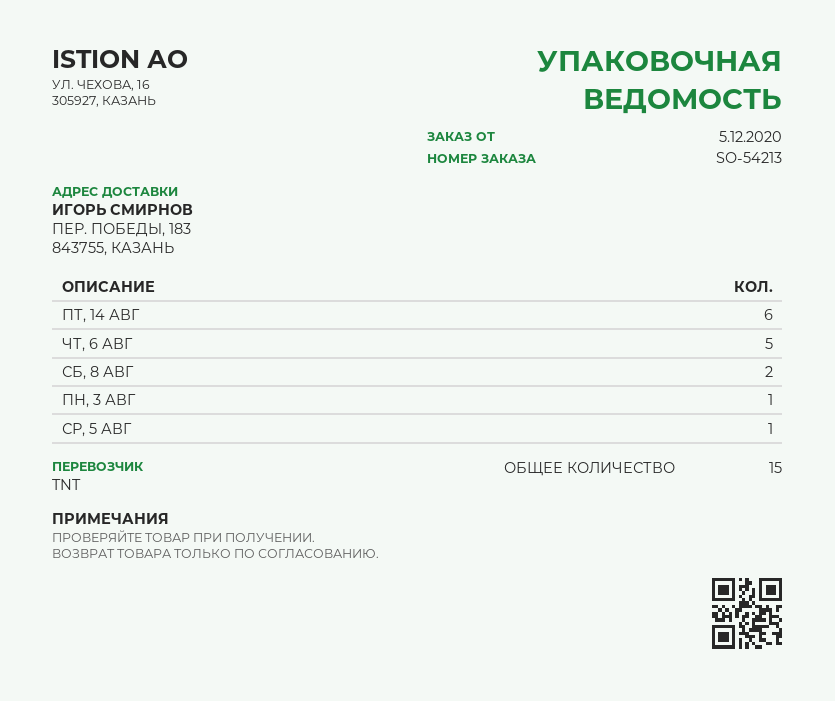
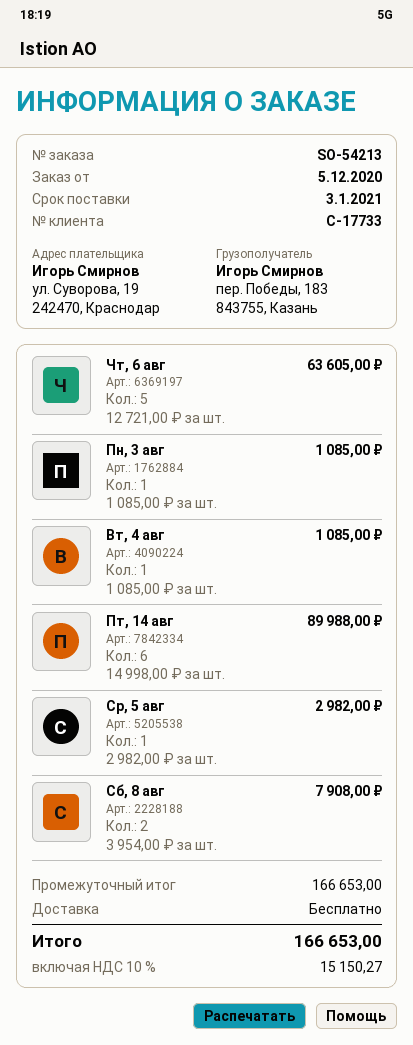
Вт, 4 авг: none -> 1

